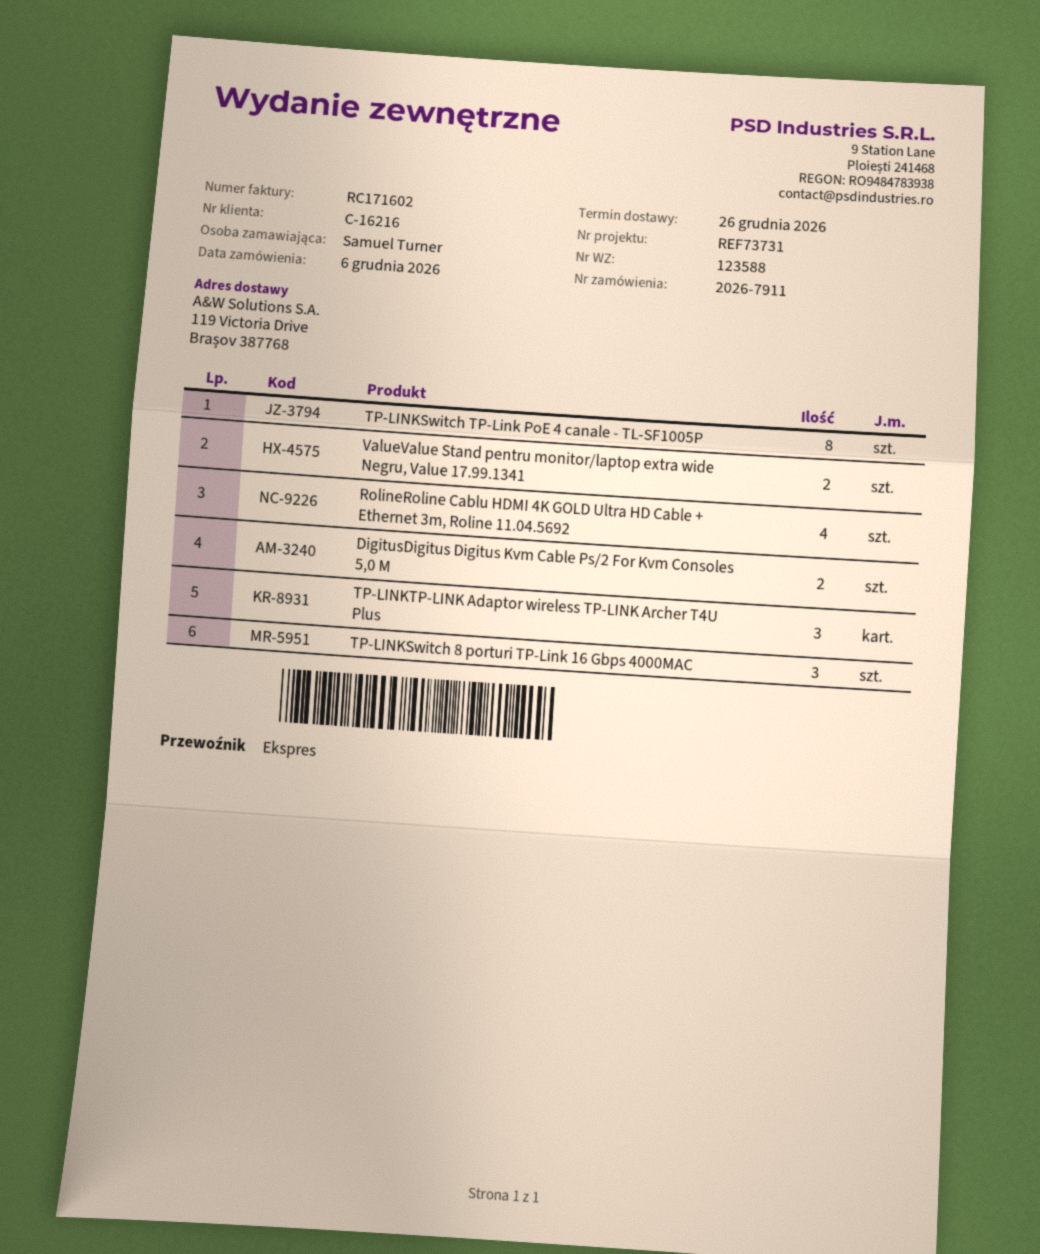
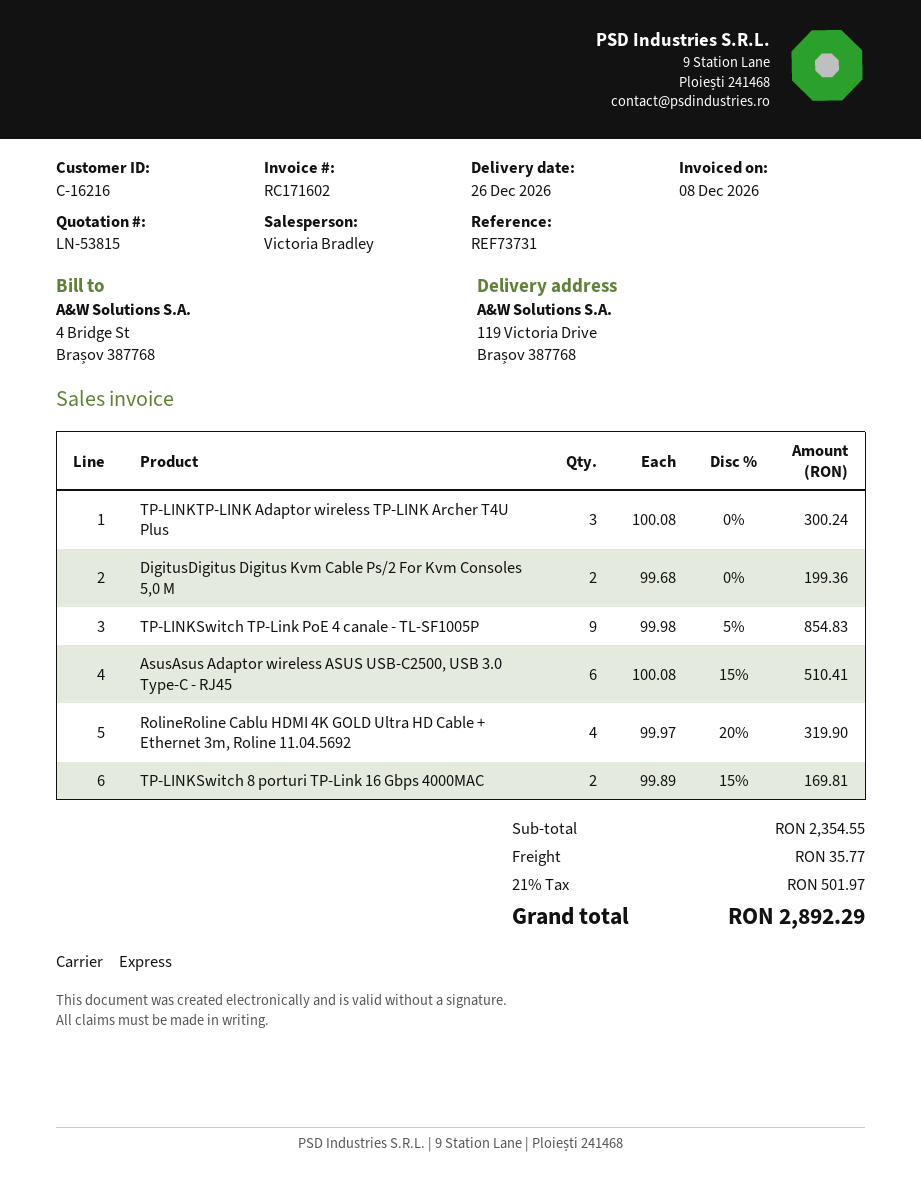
TP-LINKSwitch TP-Link PoE 4 canale - TL-SF1005P: 8 -> 9
ValueValue Stand pentru monitor/laptop extra wide Negru, Value 17.99.1341: 2 -> none
TP-LINKSwitch 8 porturi TP-Link 16 Gbps 4000MAC: 3 -> 2
AsusAsus Adaptor wireless ASUS USB-C2500, USB 3.0 Type-C - RJ45: none -> 6

